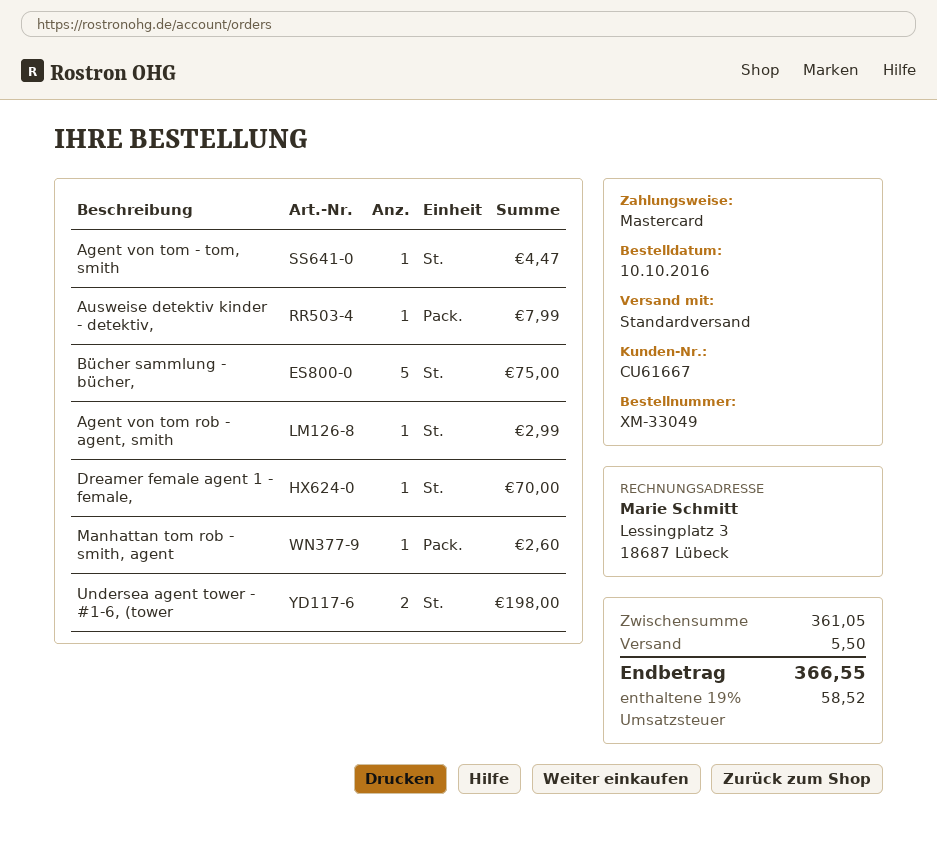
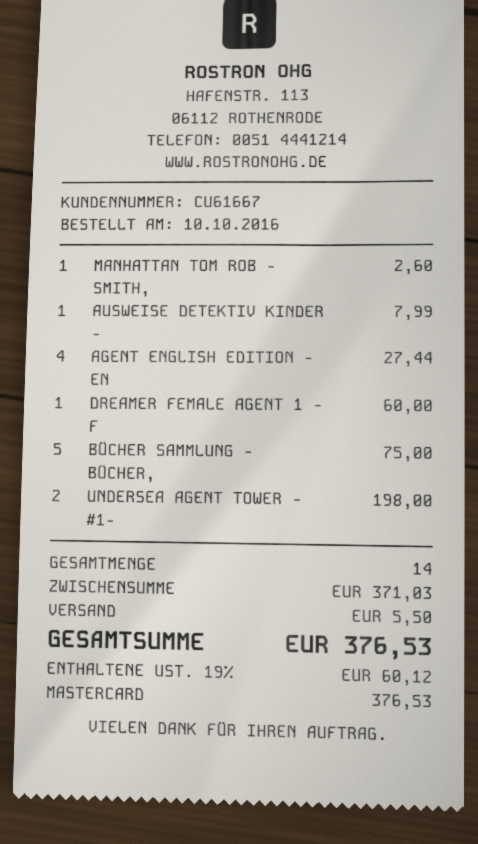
Agent von tom - tom, smith: 1 for 4.47 -> none
Agent von tom rob - agent, smith: 1 for 2.99 -> none
Dreamer female agent 1 - female,: 1 for 70.00 -> 1 for 60.00
AGENT ENGLISH EDITION - EN: none -> 4 for 27.44
subtotal: 361.05 -> 371.03
tax: 19% = 58.52 -> 19% = 60.12
total: 366.55 -> 376.53

